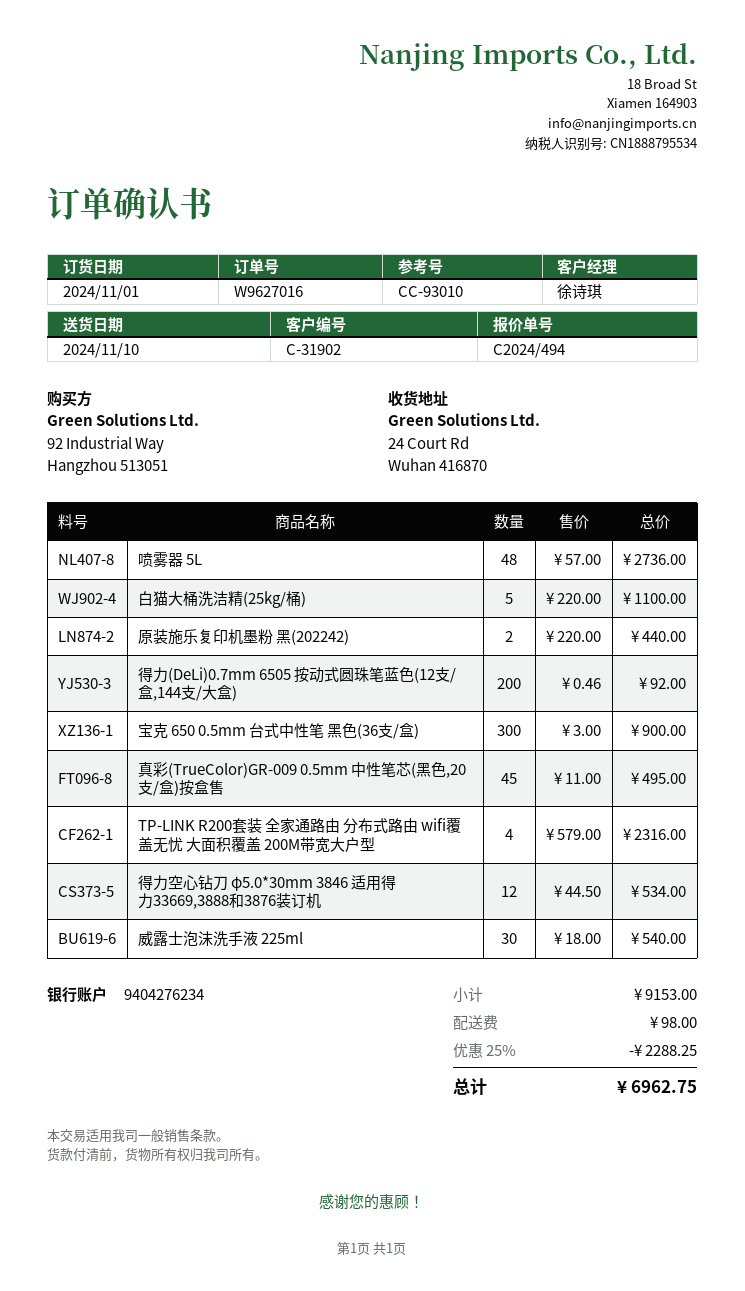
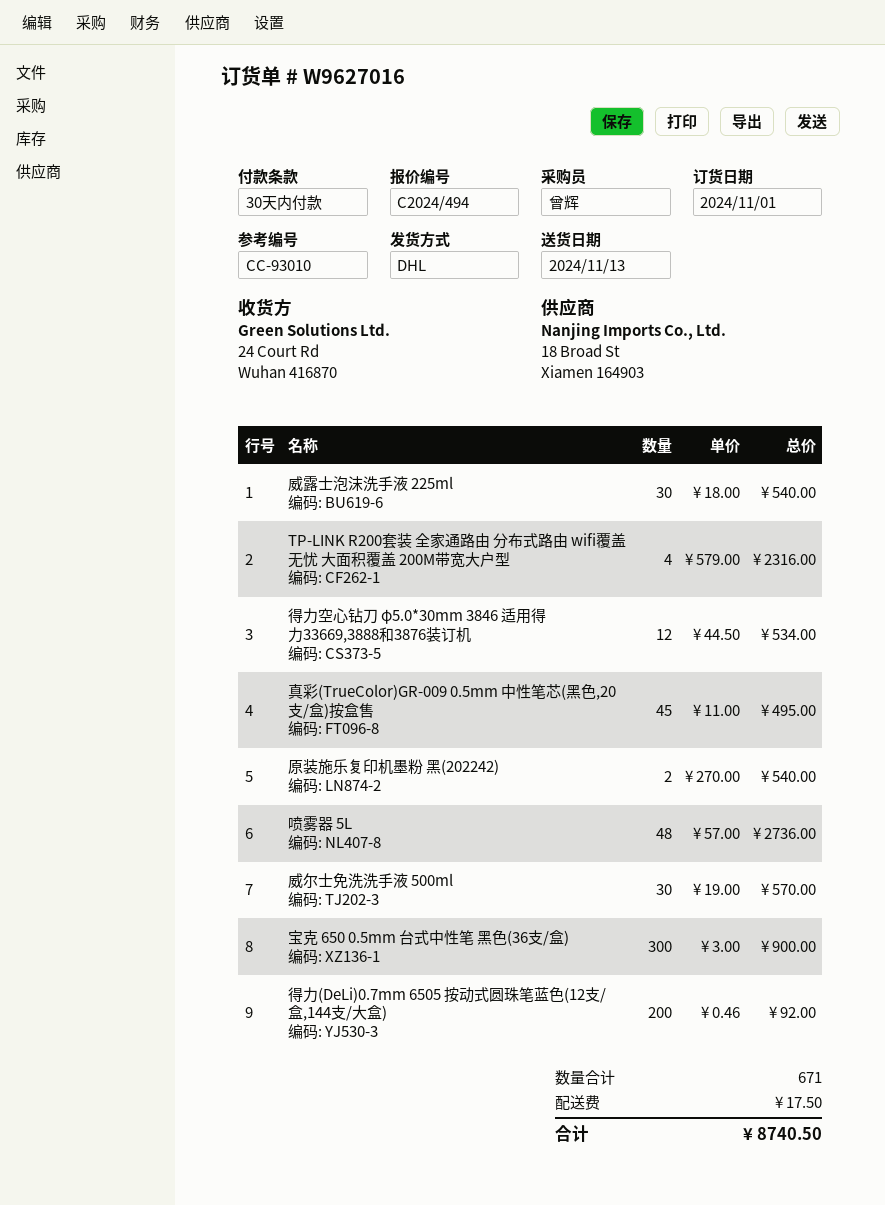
delivery date: 2024-11-10 -> 2024-11-13
白猫大桶洗洁精(25kg/桶): 5 x 220.00 = 1100.00 -> none
原装施乐复印机墨粉 黑(202242): 2 x 220.00 = 440.00 -> 2 x 270.00 = 540.00
威尔士免洗洗手液 500ml: none -> 30 x 19.00 = 570.00
discount: 25% = 2288.25 -> none
shipping: 98.00 -> 17.50
total: 6962.75 -> 8740.50

